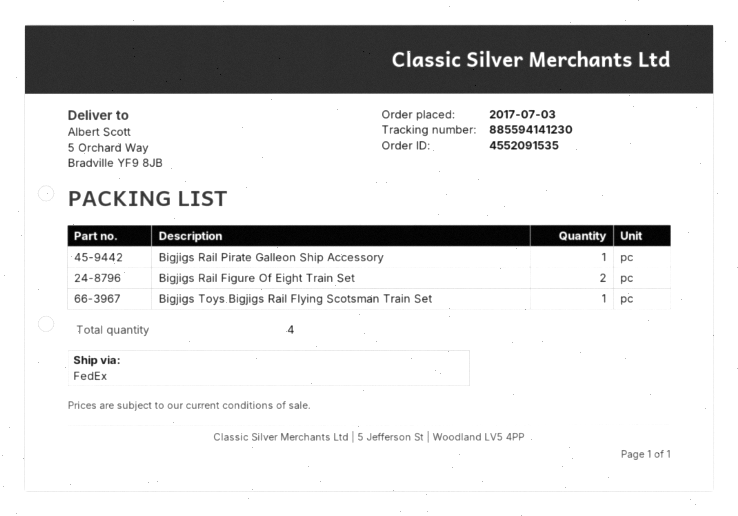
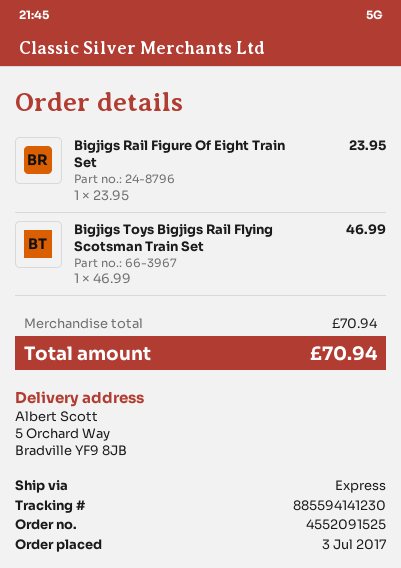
order number: 4552091535 -> 4552091525
shipping method: FedEx -> express
Bigjigs Rail Pirate Galleon Ship Accessory: 1 -> none
Bigjigs Rail Figure Of Eight Train Set: 2 -> 1

